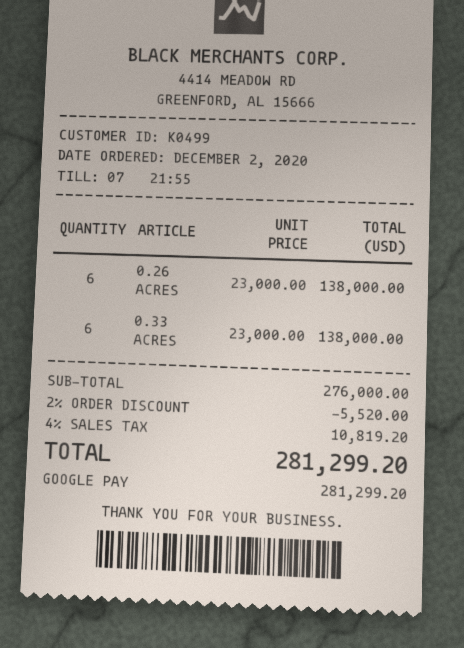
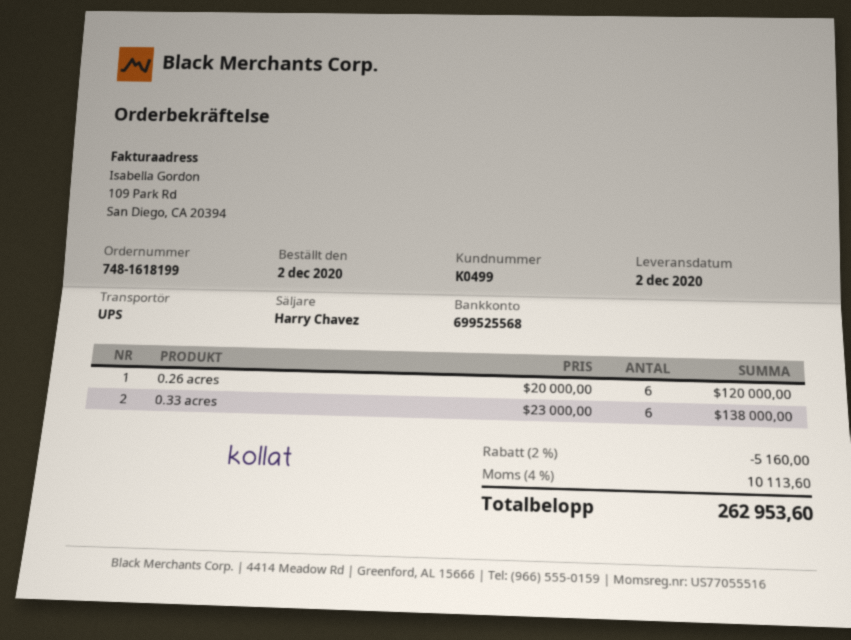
0.26 ACRES: 6 x 23000.00 = 138000.00 -> 6 x 20000.00 = 120000.00
discount: 2% = 5520.00 -> 2% = 5160.00
tax: 4% = 10819.20 -> 4% = 10113.60
total: 281299.20 -> 262953.60

